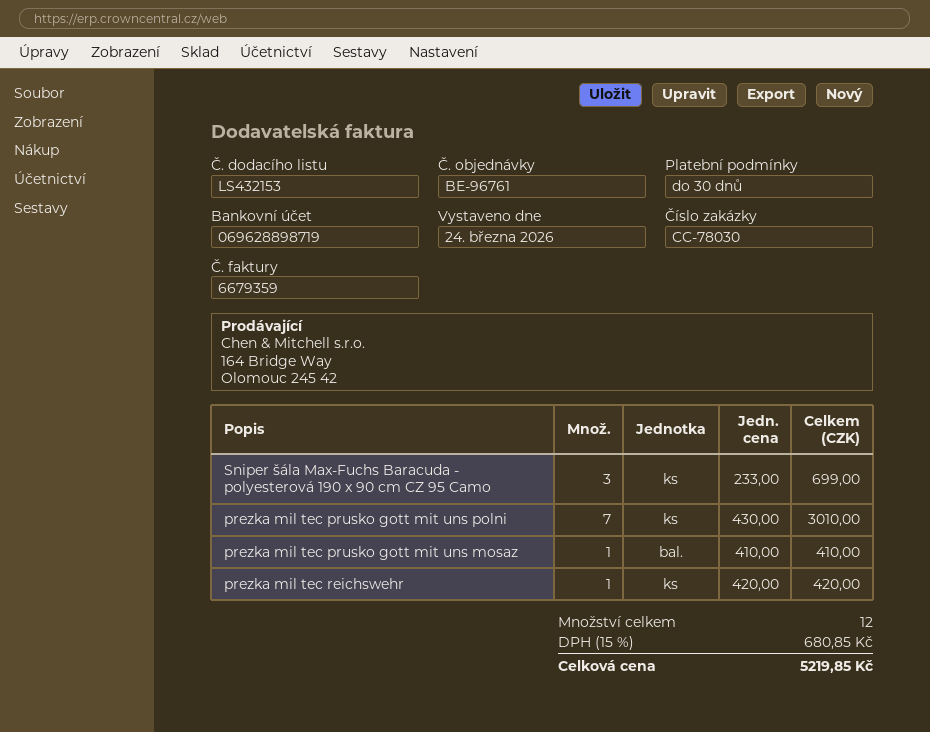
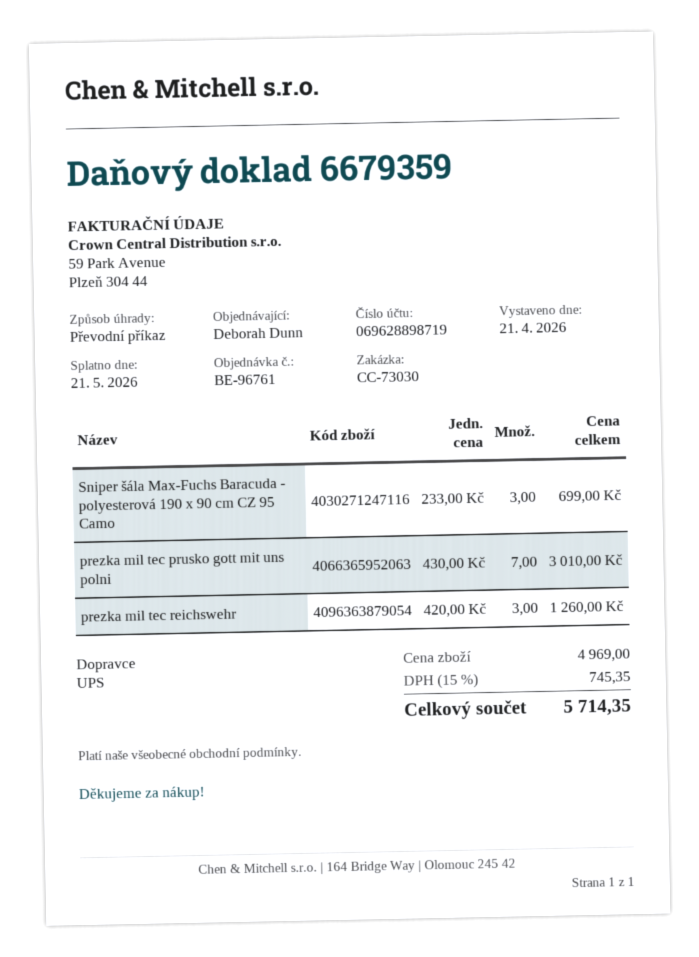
invoice date: 2026-03-24 -> 2026-04-21
reference: CC-78030 -> CC-73030
prezka mil tec prusko gott mit uns mosaz: 1 x 410.00 = 410.00 -> none
prezka mil tec reichswehr: 1 x 420.00 = 420.00 -> 3 x 420.00 = 1260.00
tax: 15% = 680.85 -> 15% = 745.35
total: 5219.85 -> 5714.35

